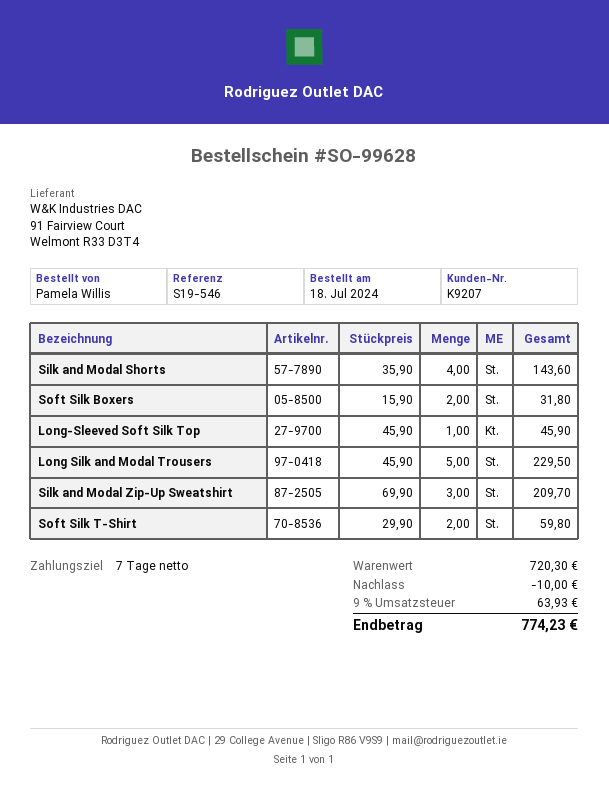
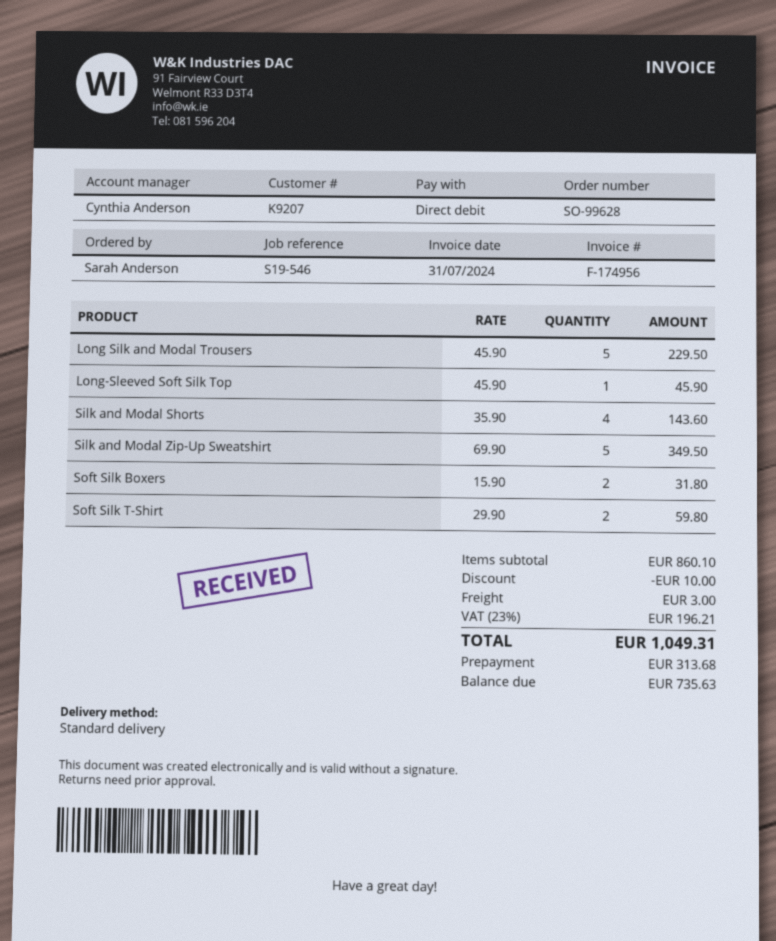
ordered by: Pamela Willis -> Sarah Anderson
Silk and Modal Zip-Up Sweatshirt: 3 x 69.90 = 209.70 -> 5 x 69.90 = 349.50
subtotal: 720.30 -> 860.10
shipping: none -> 3.00
tax: 9% = 63.93 -> 23% = 196.21
total: 774.23 -> 1049.31

